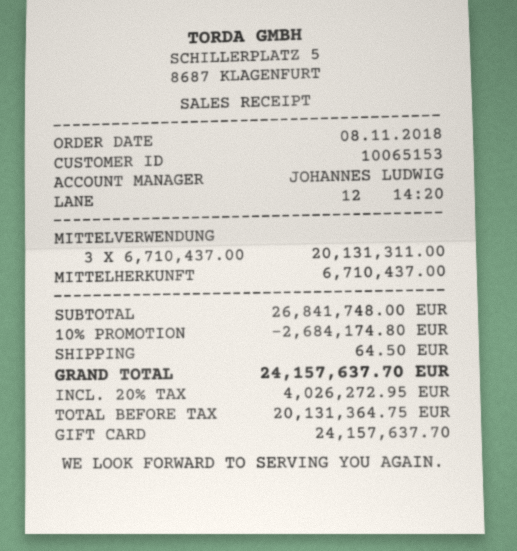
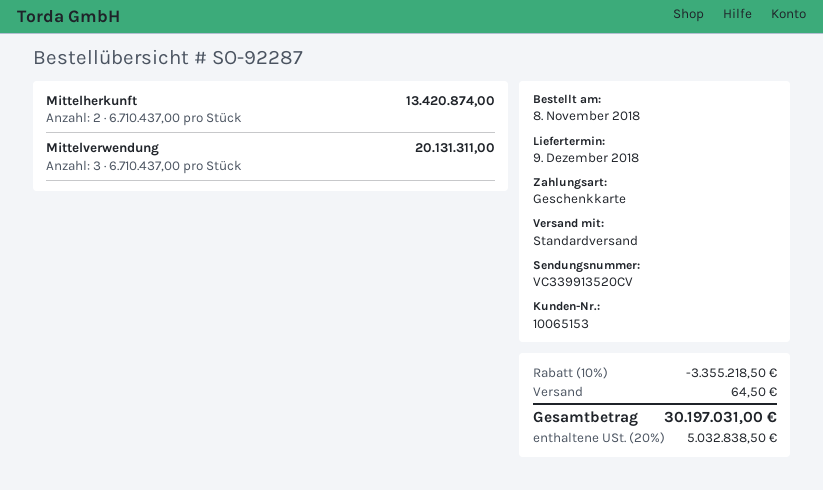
MITTELHERKUNFT: 1 x 6710437.00 = 6710437.00 -> 2 x 6710437.00 = 13420874.00
discount: 10% = 2684174.80 -> 10% = 3355218.50
tax: 20% = 4026272.95 -> 20% = 5032838.50
total: 24157637.70 -> 30197031.00

